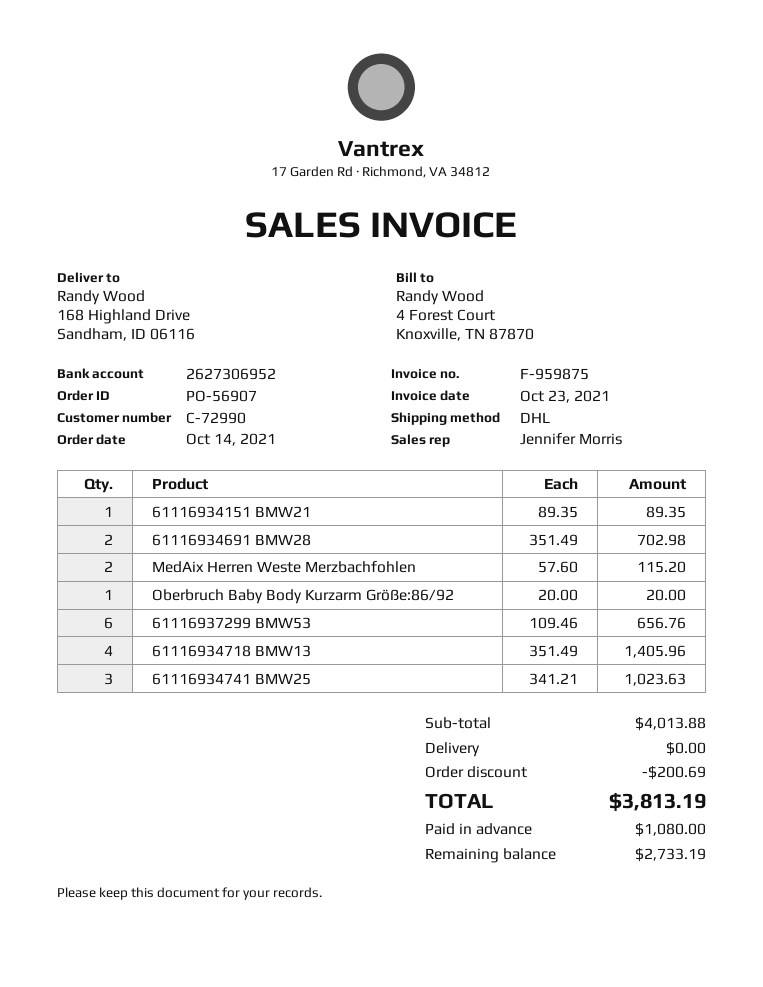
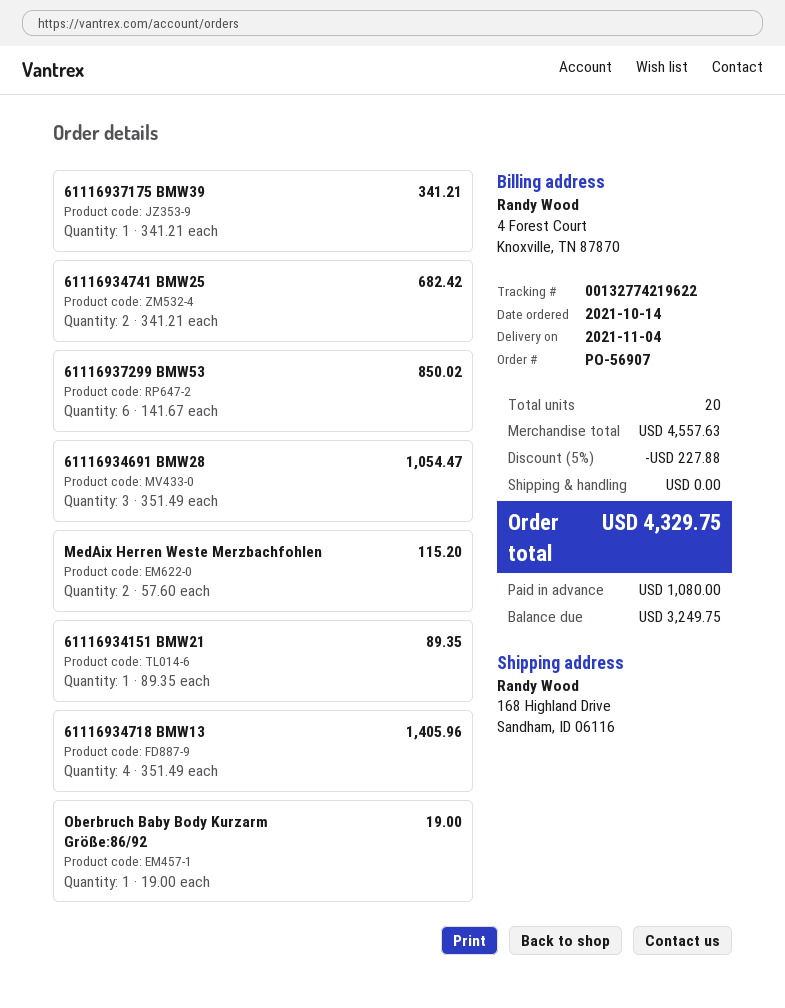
61116934691 BMW28: 2 x 351.49 = 702.98 -> 3 x 351.49 = 1054.47
Oberbruch Baby Body Kurzarm Größe:86/92: 1 x 20.00 = 20.00 -> 1 x 19.00 = 19.00
61116937299 BMW53: 6 x 109.46 = 656.76 -> 6 x 141.67 = 850.02
61116934741 BMW25: 3 x 341.21 = 1023.63 -> 2 x 341.21 = 682.42
61116937175 BMW39: none -> 1 x 341.21 = 341.21
subtotal: 4013.88 -> 4557.63
discount: 200.69 -> 227.88
total: 3813.19 -> 4329.75
balance: 2733.19 -> 3249.75

